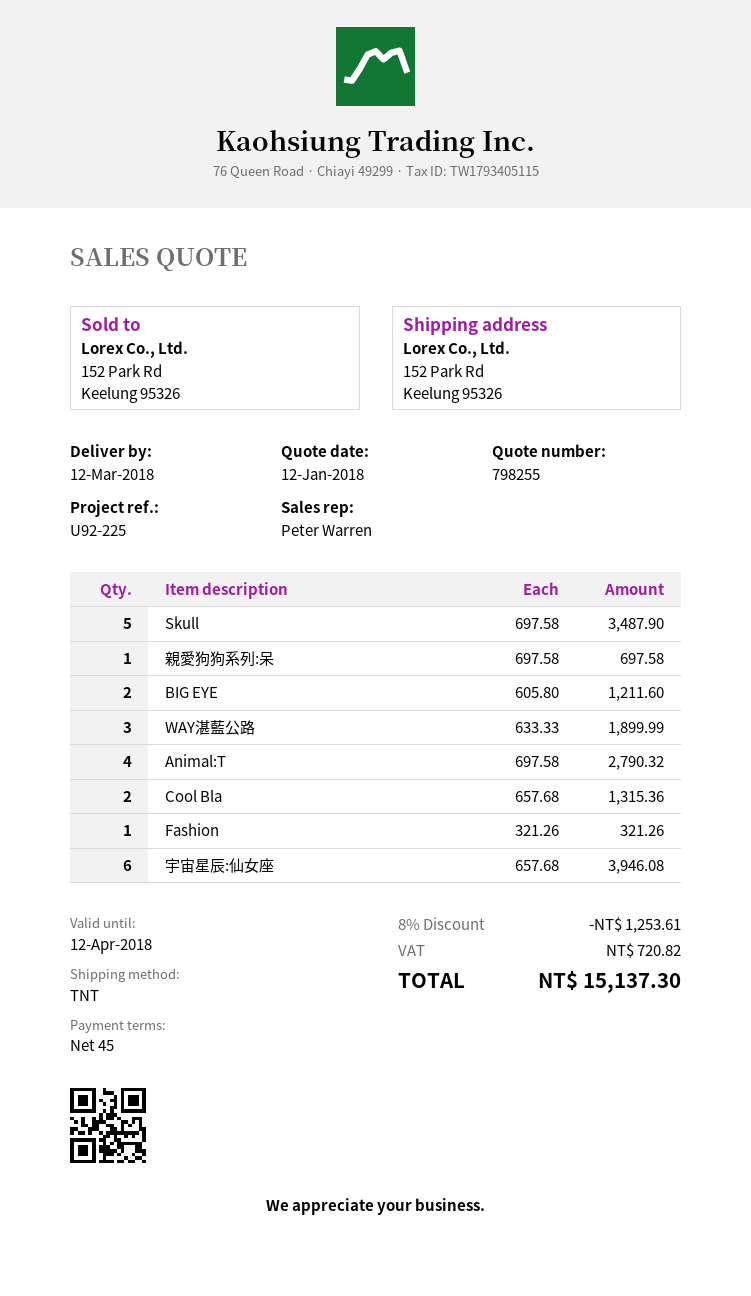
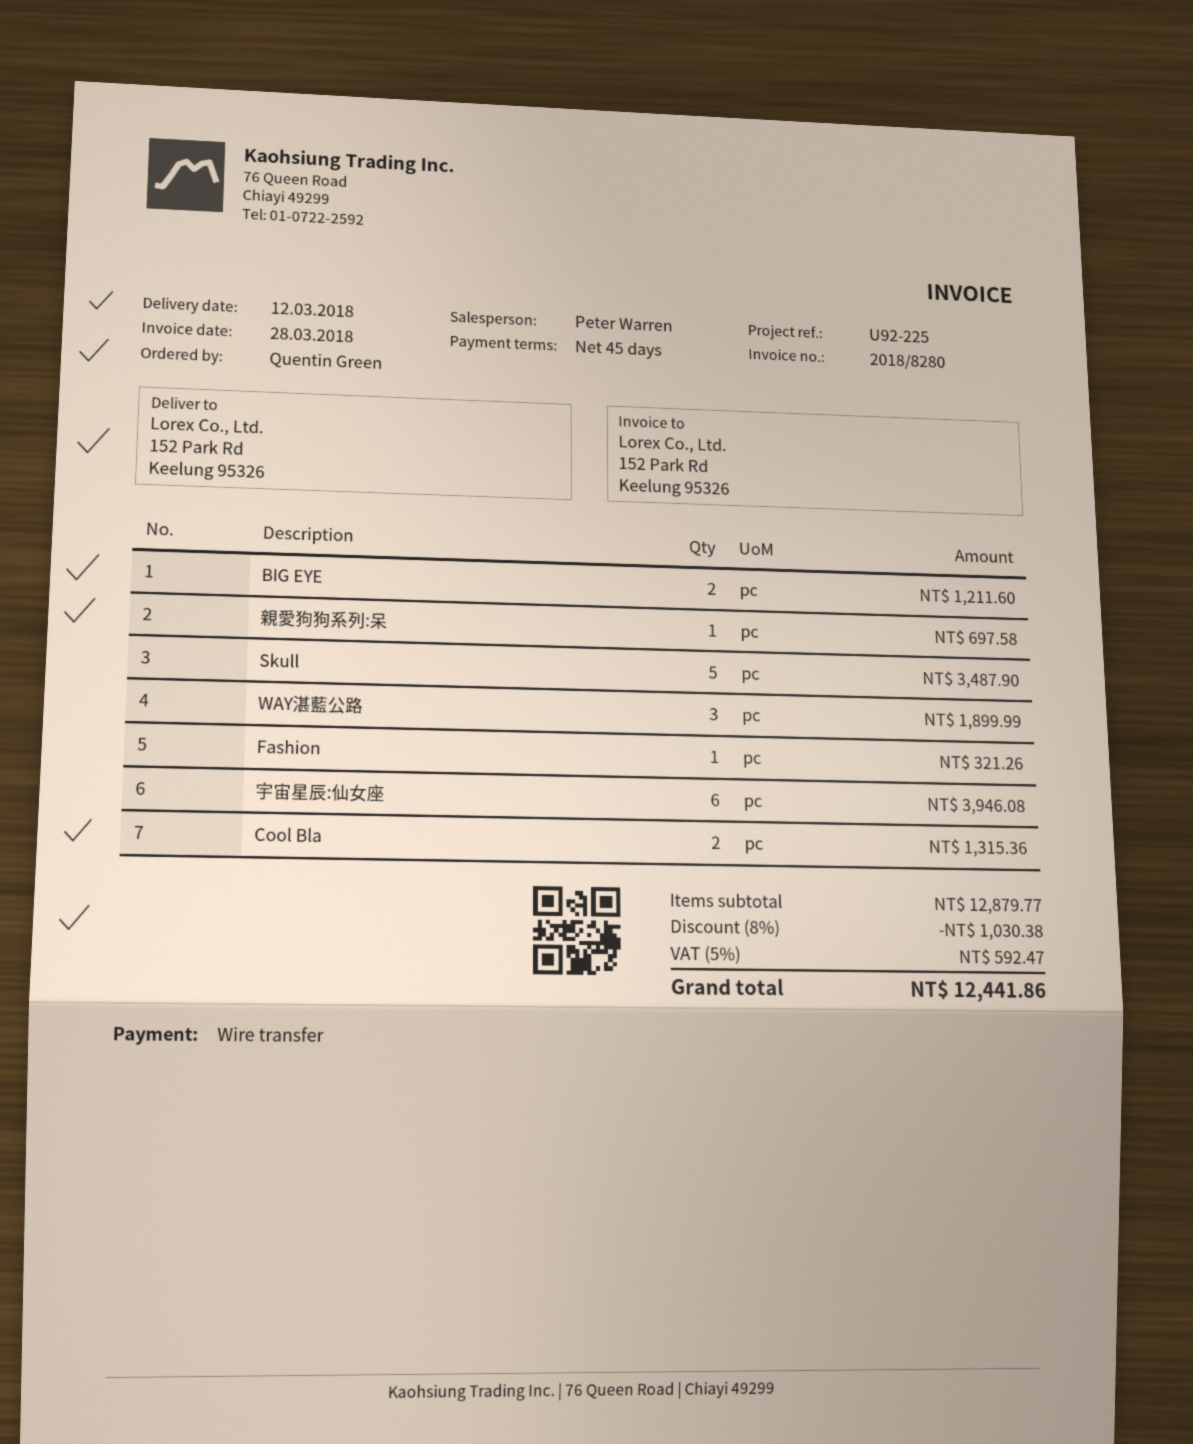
Animal:T: 4 for 2790.32 -> none
discount: 8% = 1253.61 -> 8% = 1030.38
tax: 720.82 -> 592.47
total: 15137.30 -> 12441.86

